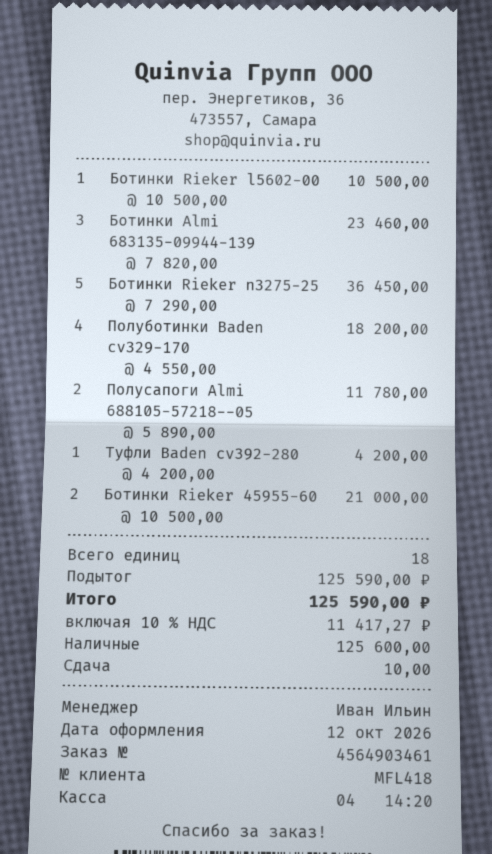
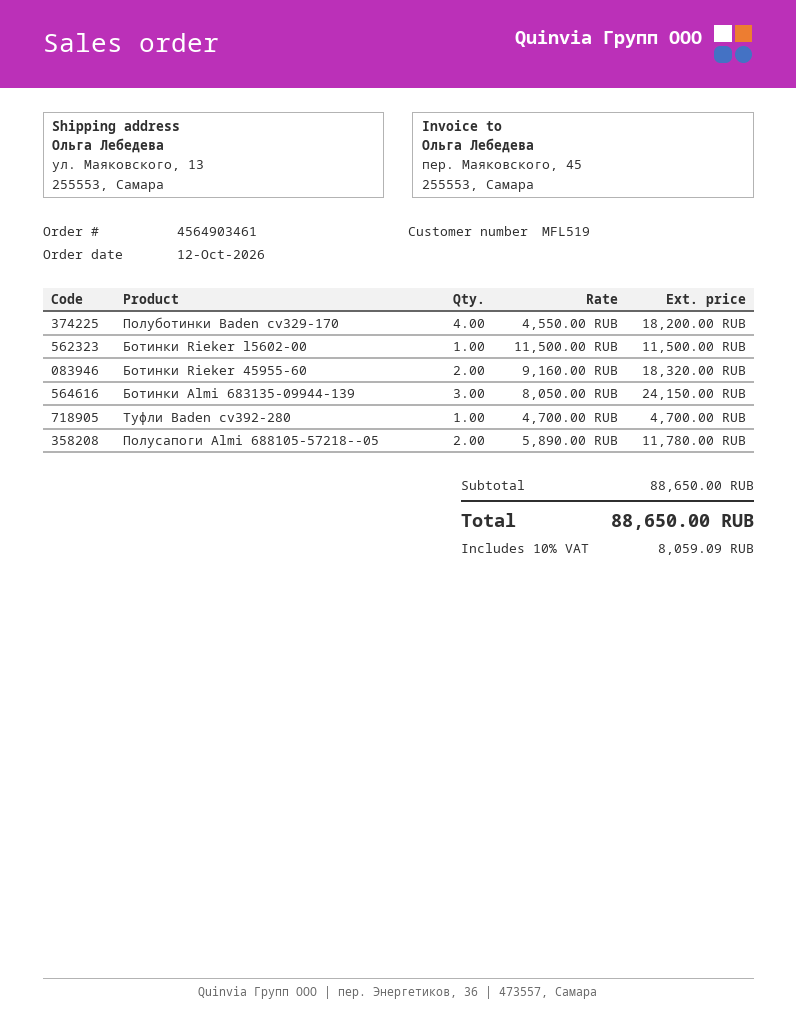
customer number: MFL418 -> MFL519
Ботинки Rieker l5602-00: 1 x 10500.00 = 10500.00 -> 1 x 11500.00 = 11500.00
Ботинки Almi 683135-09944-139: 3 x 7820.00 = 23460.00 -> 3 x 8050.00 = 24150.00
Ботинки Rieker n3275-25: 5 x 7290.00 = 36450.00 -> none
Туфли Baden cv392-280: 1 x 4200.00 = 4200.00 -> 1 x 4700.00 = 4700.00
Ботинки Rieker 45955-60: 2 x 10500.00 = 21000.00 -> 2 x 9160.00 = 18320.00
subtotal: 125590.00 -> 88650.00
tax: 10% = 11417.27 -> 10% = 8059.09
total: 125590.00 -> 88650.00

